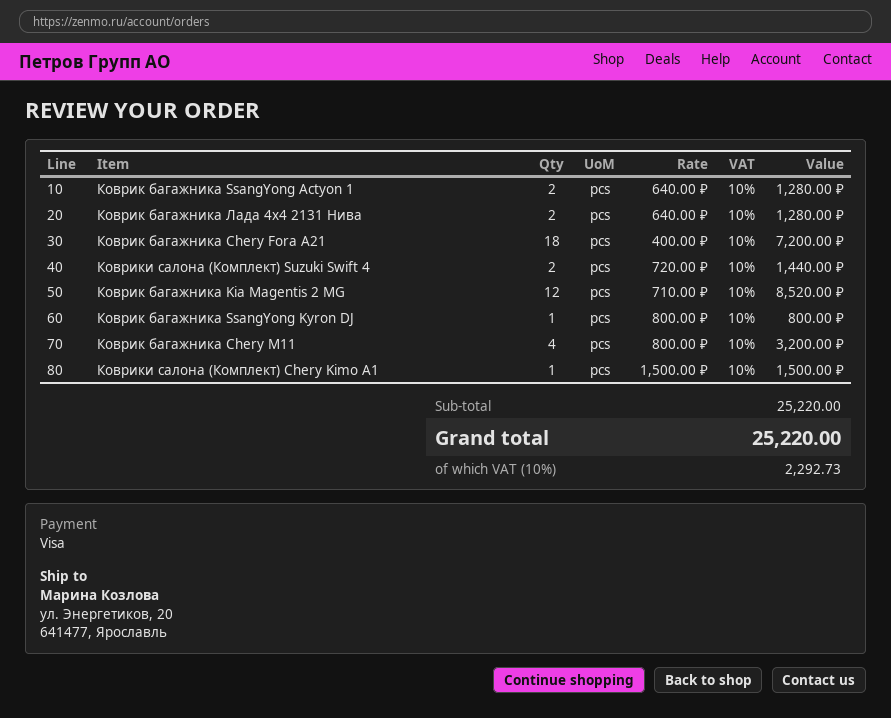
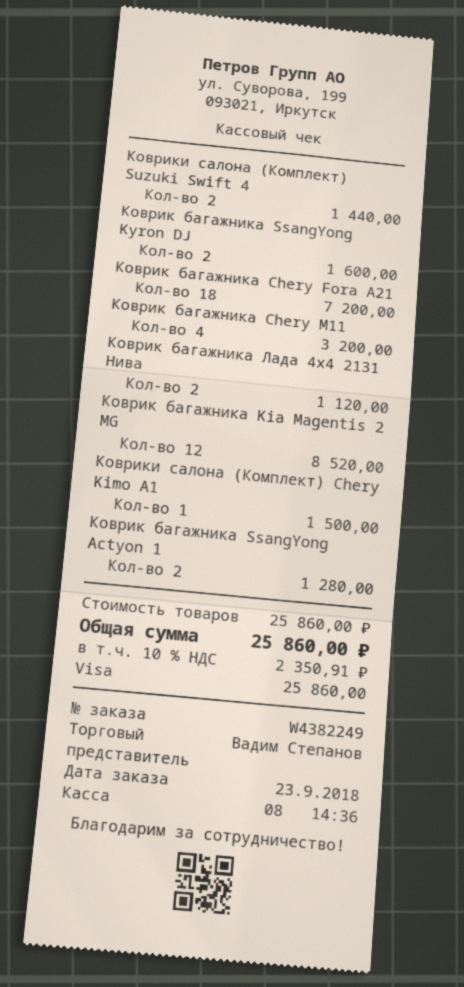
Коврик багажника Лада 4x4 2131 Нива: 2 for 1280.00 -> 2 for 1120.00
Коврик багажника SsangYong Kyron DJ: 1 for 800.00 -> 2 for 1600.00
subtotal: 25220.00 -> 25860.00
tax: 10% = 2292.73 -> 10% = 2350.91
total: 25220.00 -> 25860.00

